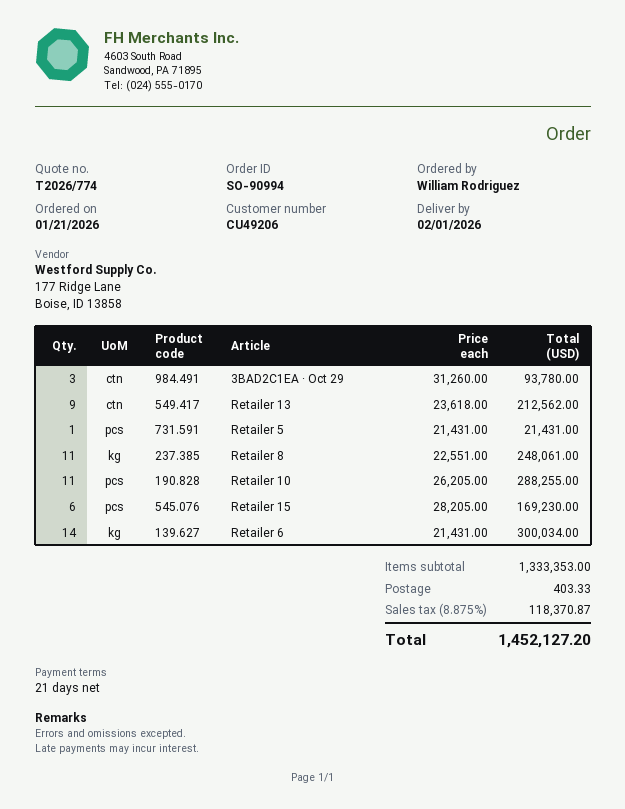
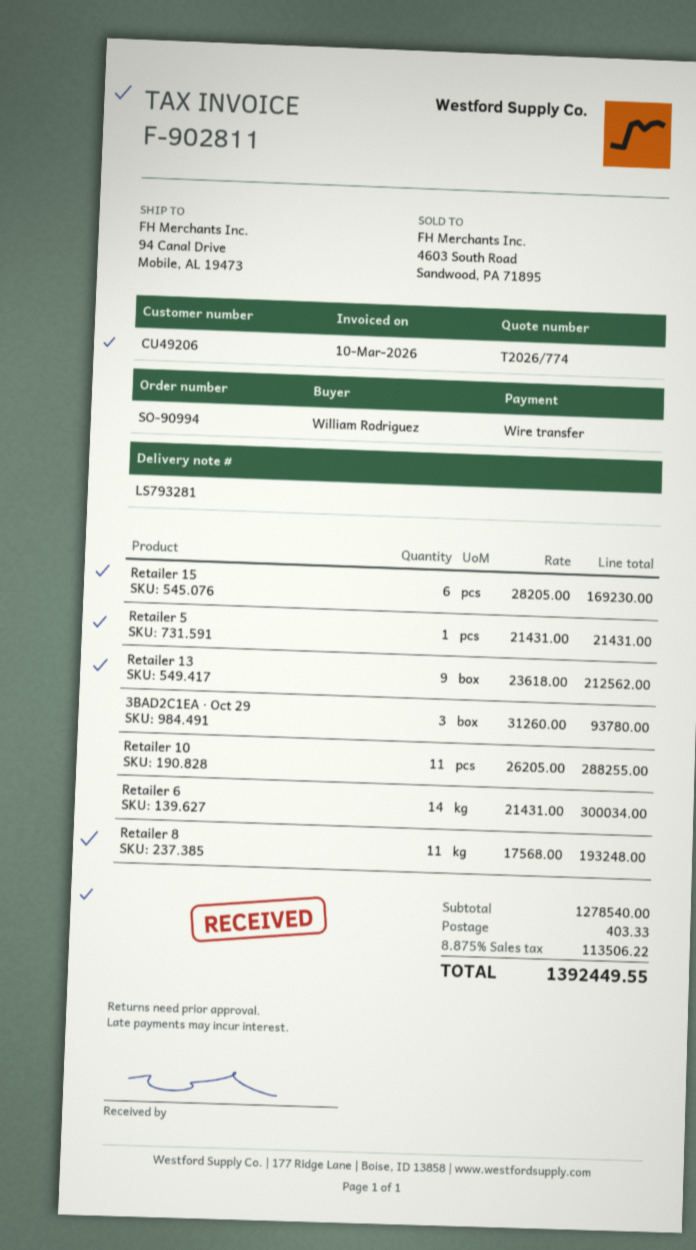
Retailer 8: 11 x 22551.00 = 248061.00 -> 11 x 17568.00 = 193248.00
subtotal: 1333353.00 -> 1278540.00
tax: 8.875% = 118370.87 -> 8.875% = 113506.22
total: 1452127.20 -> 1392449.55

